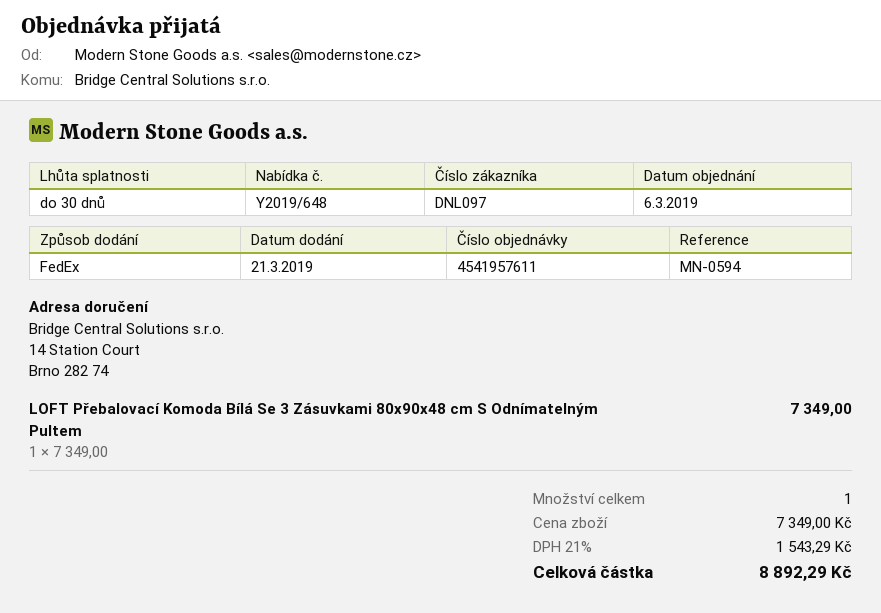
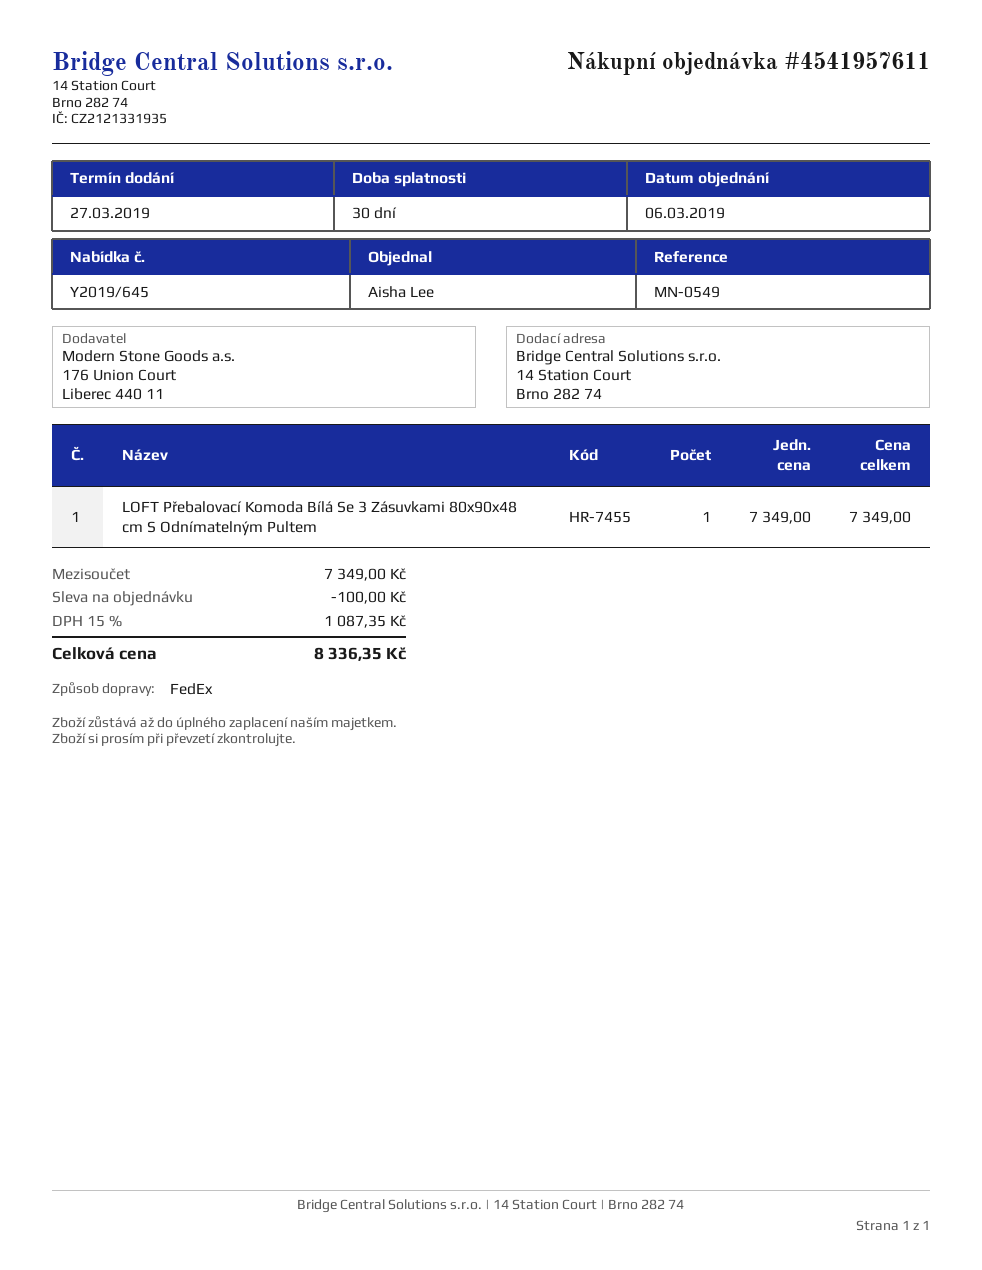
quote number: Y2019/648 -> Y2019/645
delivery date: 2019-03-21 -> 2019-03-27
reference: MN-0594 -> MN-0549
discount: none -> 100.00
tax: 21% = 1543.29 -> 15% = 1087.35
total: 8892.29 -> 8336.35

